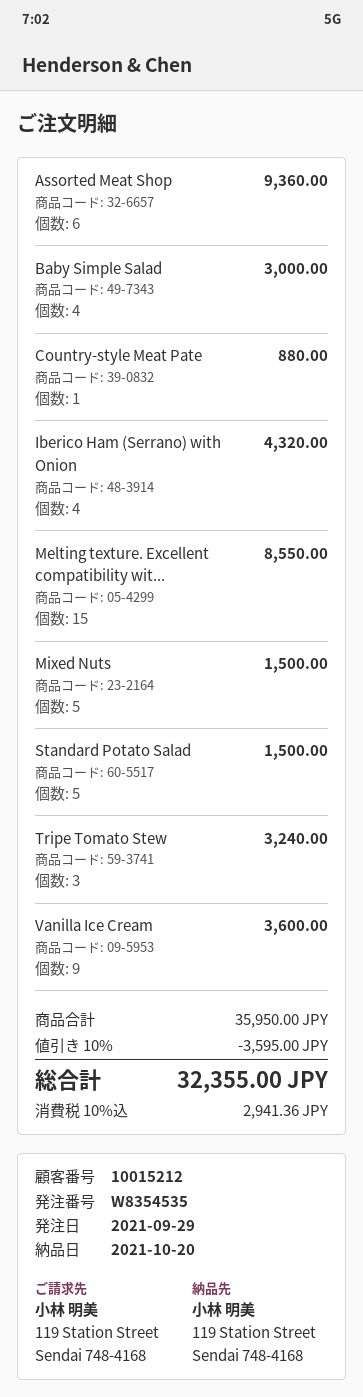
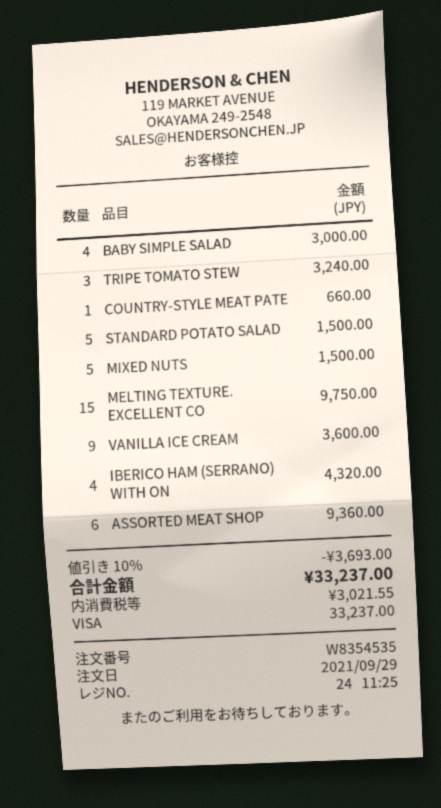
Country-style Meat Pate: 1 for 880.00 -> 1 for 660.00
Melting texture. Excellent compatibility wit...: 15 for 8550.00 -> 15 for 9750.00
discount: 10% = 3595.00 -> 10% = 3693.00
tax: 2941.36 -> 3021.55
total: 32355.00 -> 33237.00

